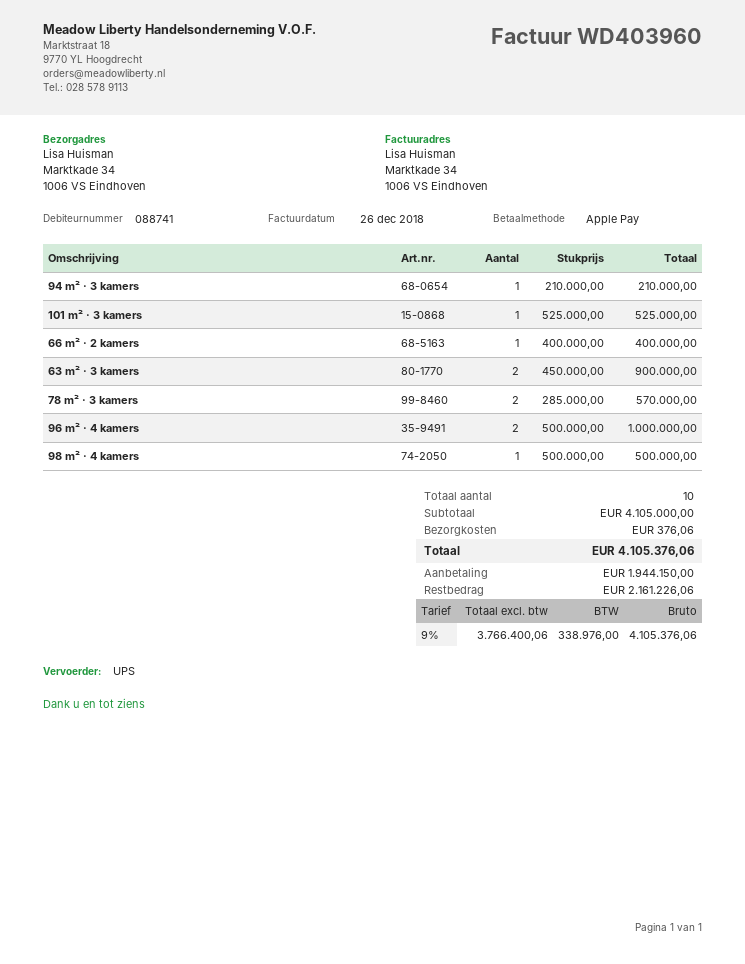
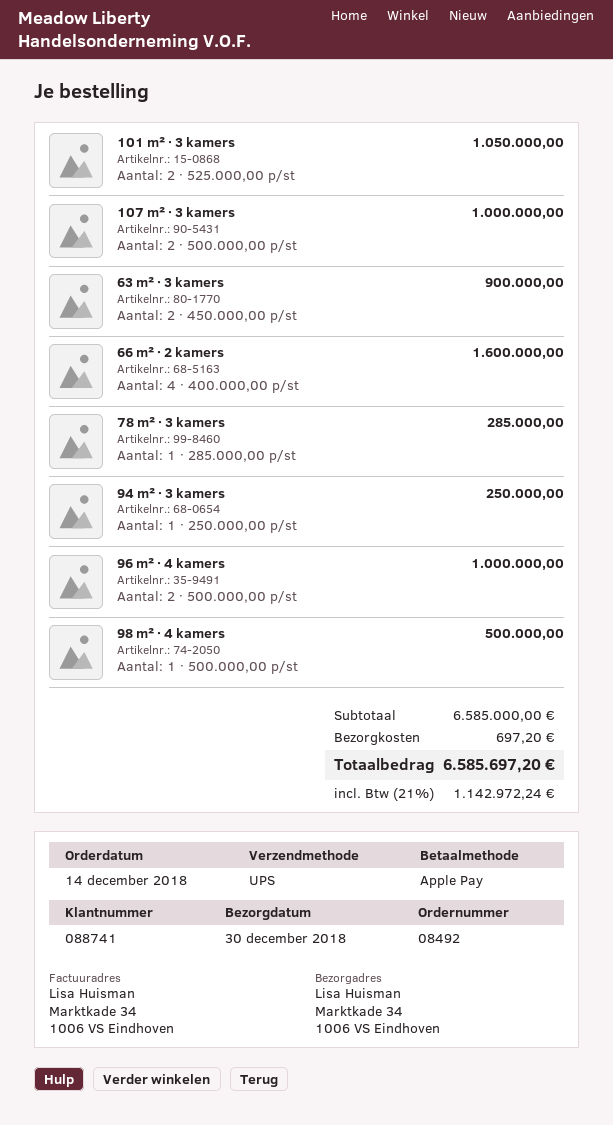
94 m² · 3 kamers: 1 x 210000.00 = 210000.00 -> 1 x 250000.00 = 250000.00
101 m² · 3 kamers: 1 x 525000.00 = 525000.00 -> 2 x 525000.00 = 1050000.00
66 m² · 2 kamers: 1 x 400000.00 = 400000.00 -> 4 x 400000.00 = 1600000.00
78 m² · 3 kamers: 2 x 285000.00 = 570000.00 -> 1 x 285000.00 = 285000.00
107 m² · 3 kamers: none -> 2 x 500000.00 = 1000000.00
subtotal: 4105000.00 -> 6585000.00
shipping: 376.06 -> 697.20
tax: 9% = 338976.00 -> 21% = 1142972.24
total: 4105376.06 -> 6585697.20

